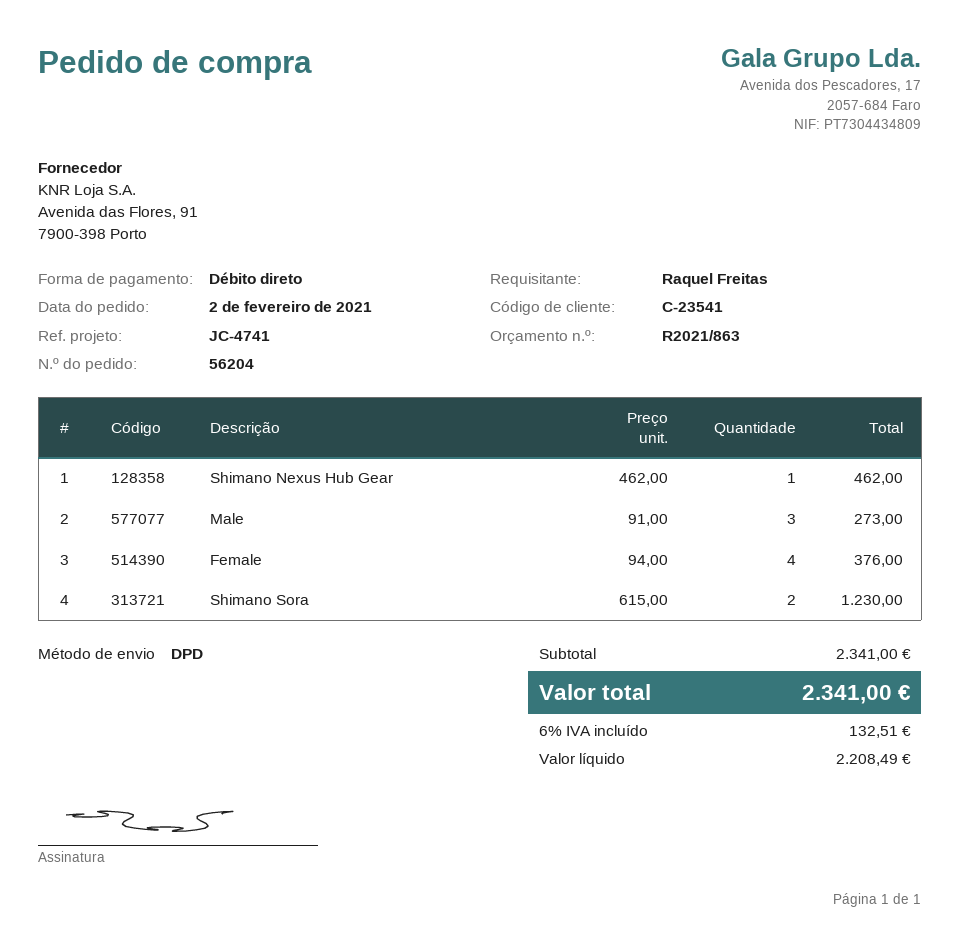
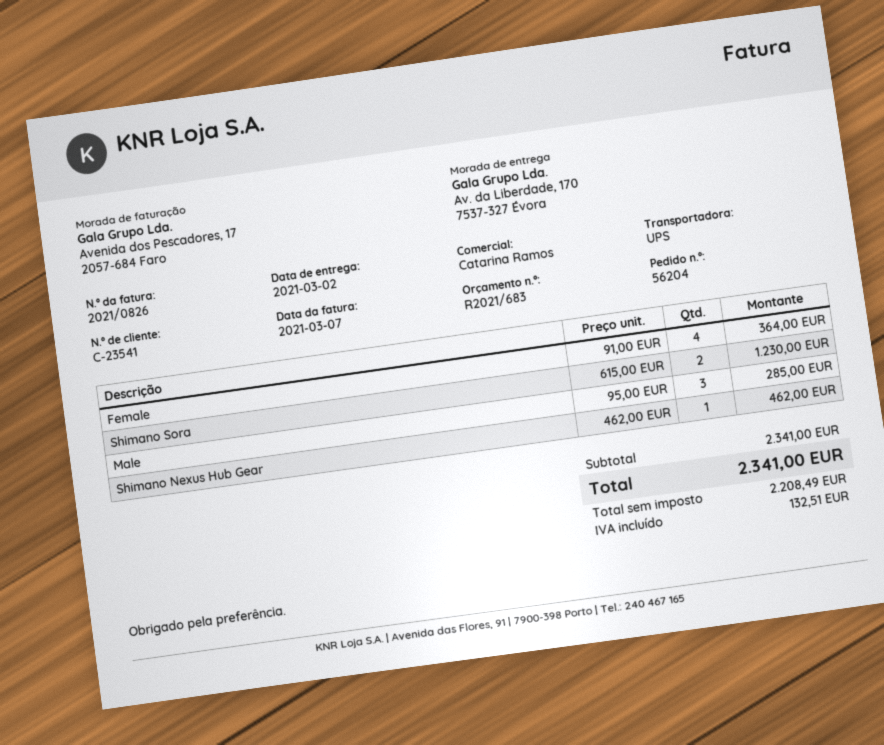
quote number: R2021/863 -> R2021/683
shipping method: DPD -> UPS
Male: 3 x 91.00 = 273.00 -> 3 x 95.00 = 285.00
Female: 4 x 94.00 = 376.00 -> 4 x 91.00 = 364.00

